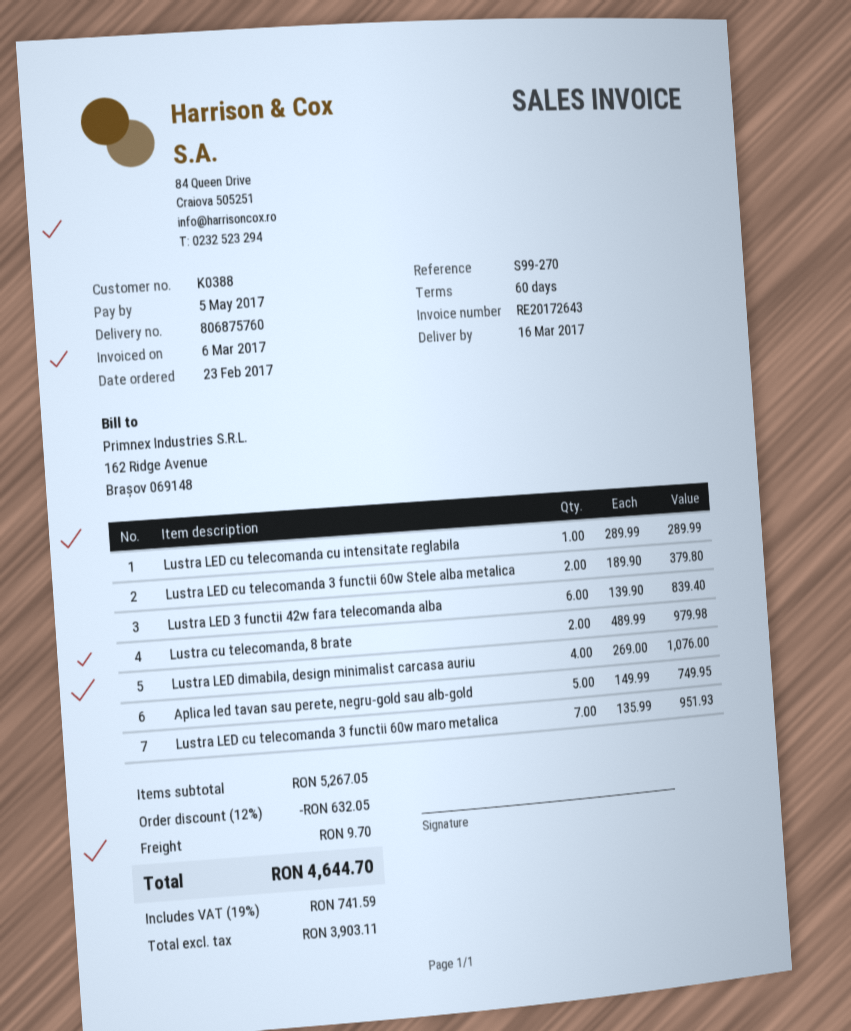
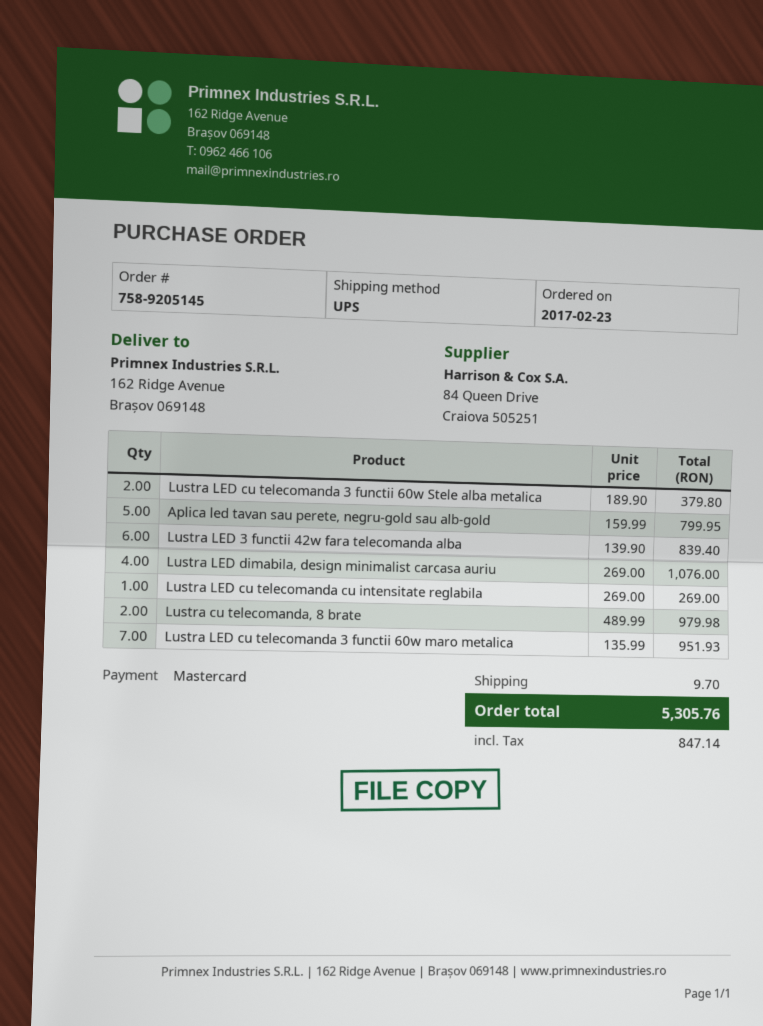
Lustra LED cu telecomanda cu intensitate reglabila: 1 x 289.99 = 289.99 -> 1 x 269.00 = 269.00
Aplica led tavan sau perete, negru-gold sau alb-gold: 5 x 149.99 = 749.95 -> 5 x 159.99 = 799.95
discount: 12% = 632.05 -> none
tax: 741.59 -> 847.14
total: 4644.70 -> 5305.76

